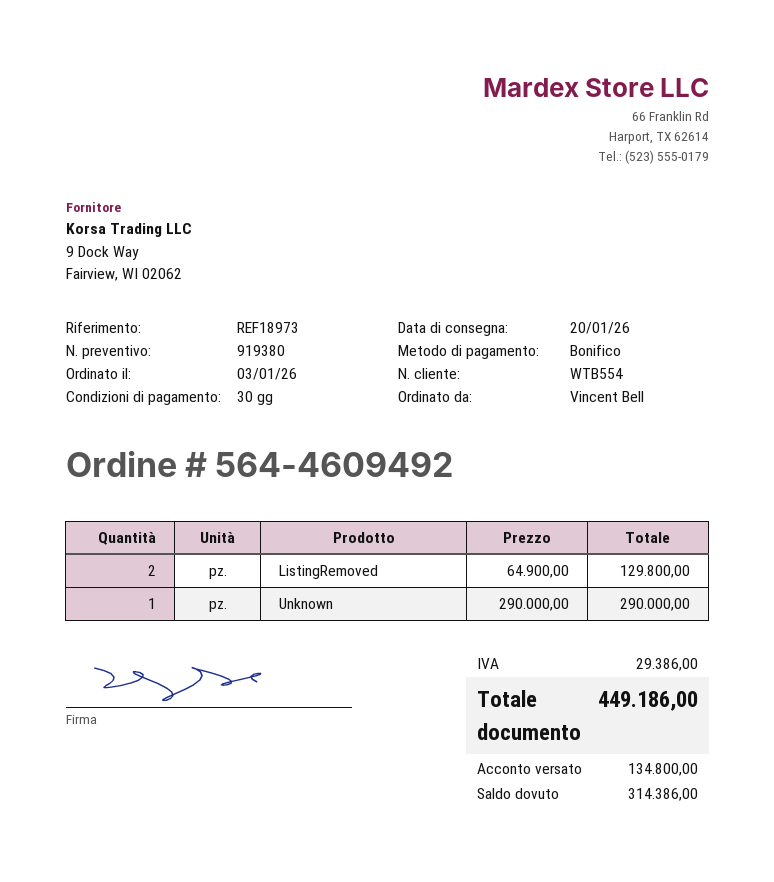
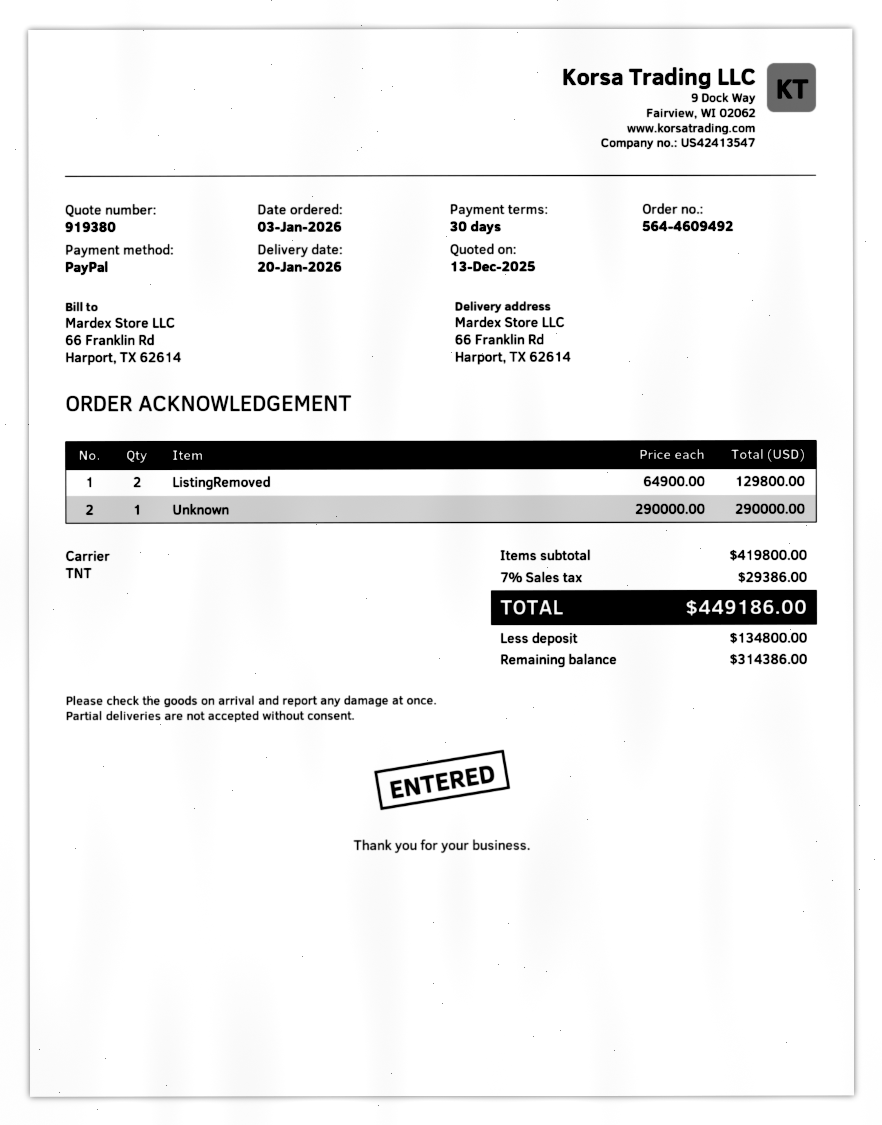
payment method: bank transfer -> PayPal

